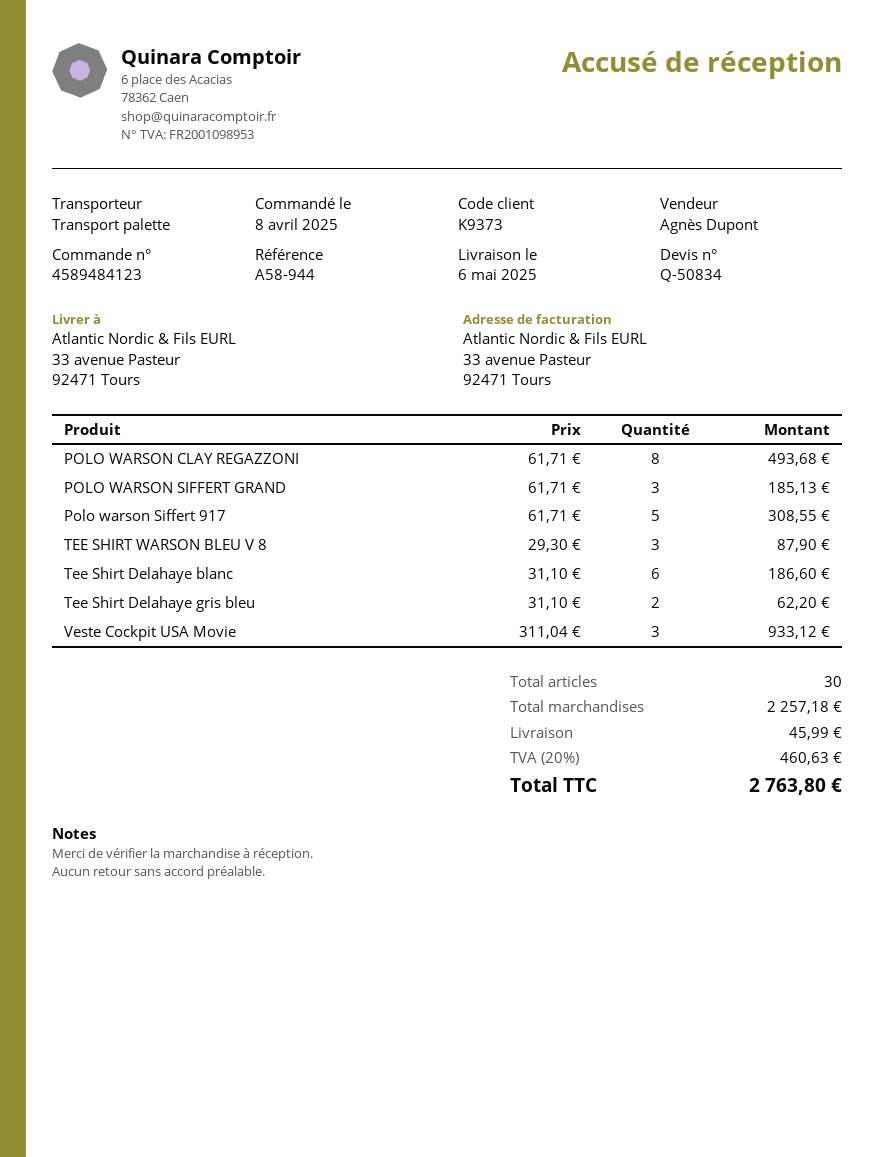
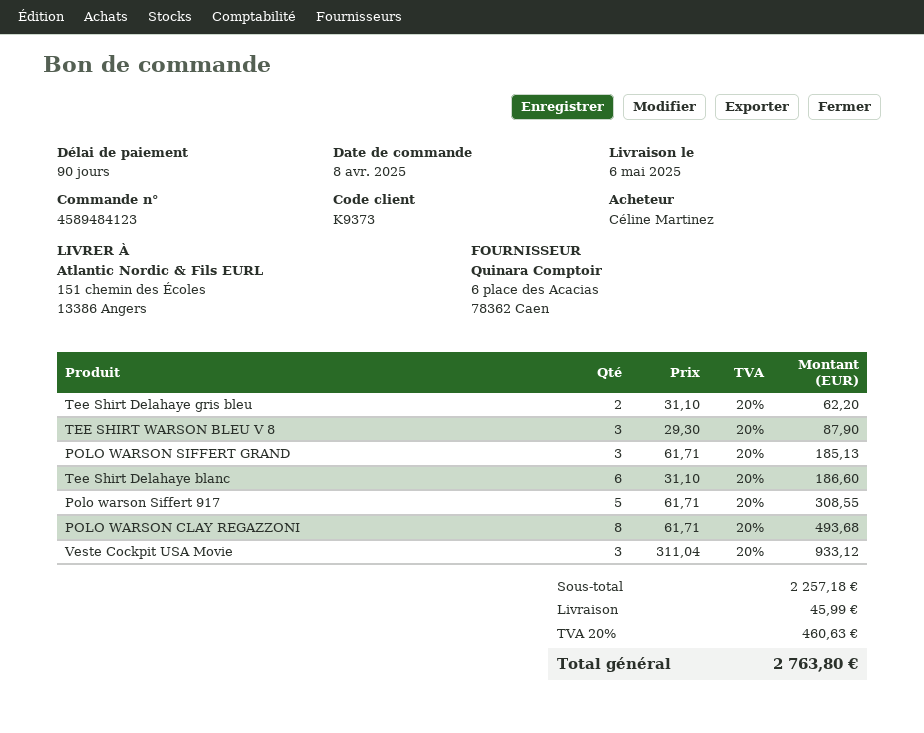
ship to: 33 avenue Pasteur, 92471 Tours -> 151 chemin des Écoles, 13386 Angers

